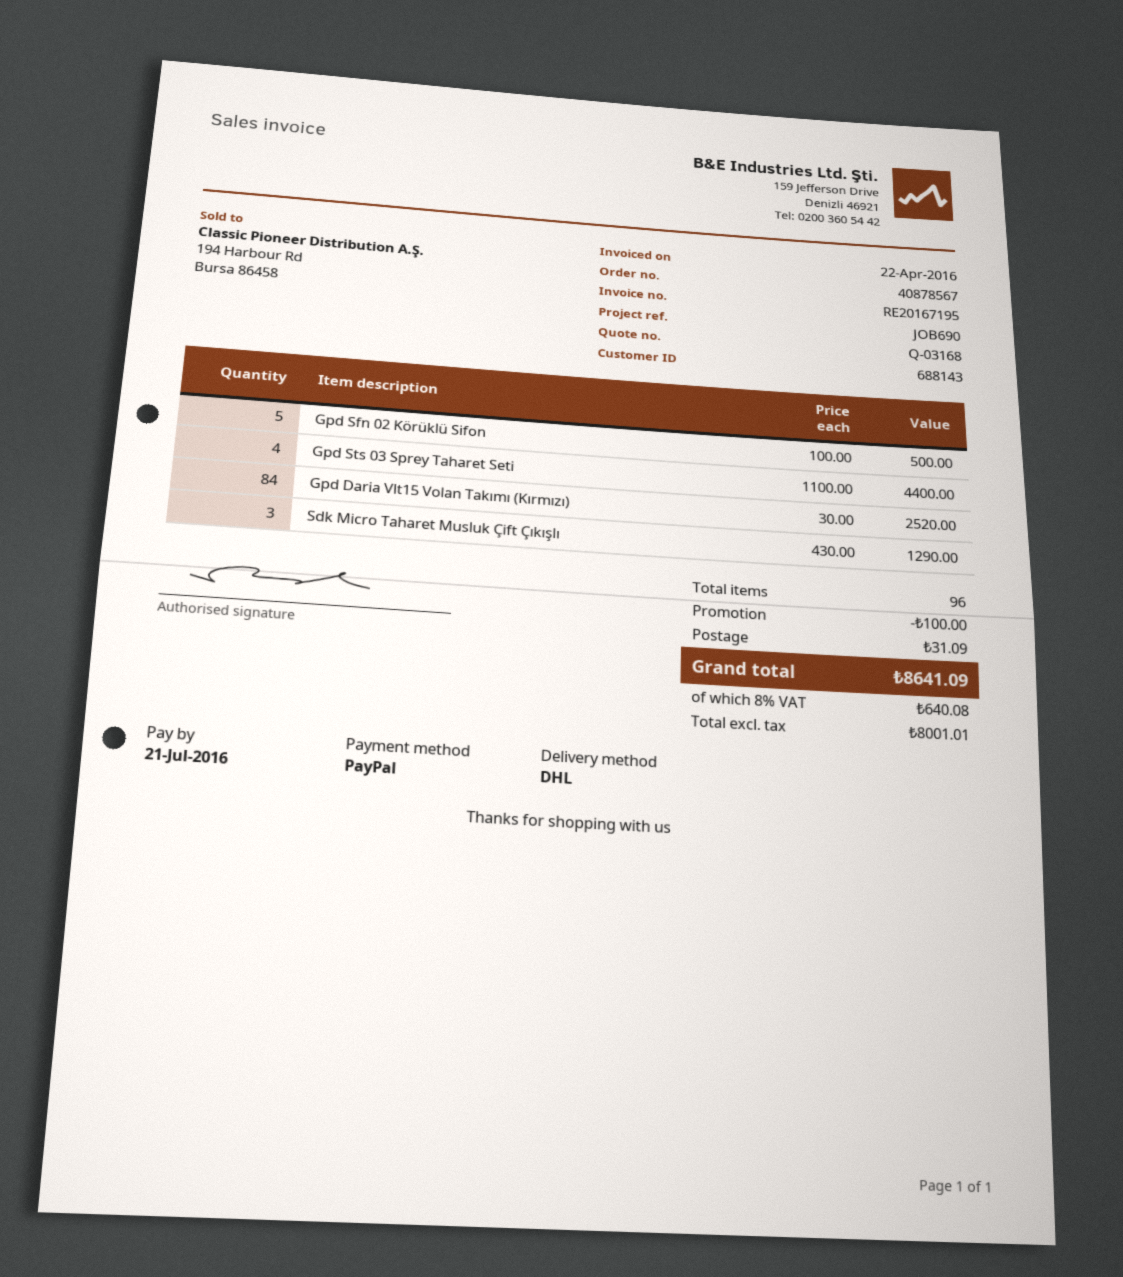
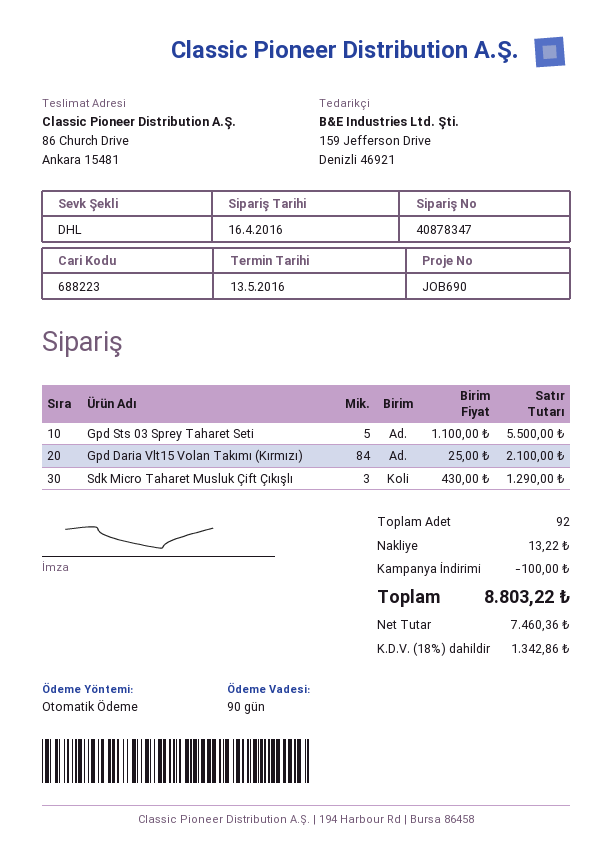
order number: 40878567 -> 40878347
customer number: 688143 -> 688223
payment method: PayPal -> direct debit
Gpd Sfn 02 Körüklü Sifon: 5 x 100.00 = 500.00 -> none
Gpd Sts 03 Sprey Taharet Seti: 4 x 1100.00 = 4400.00 -> 5 x 1100.00 = 5500.00
Gpd Daria Vlt15 Volan Takımı (Kırmızı): 84 x 30.00 = 2520.00 -> 84 x 25.00 = 2100.00
total quantity: 96 -> 92
shipping: 31.09 -> 13.22
net: 8001.01 -> 7460.36
tax: 8% = 640.08 -> 18% = 1342.86
total: 8641.09 -> 8803.22

